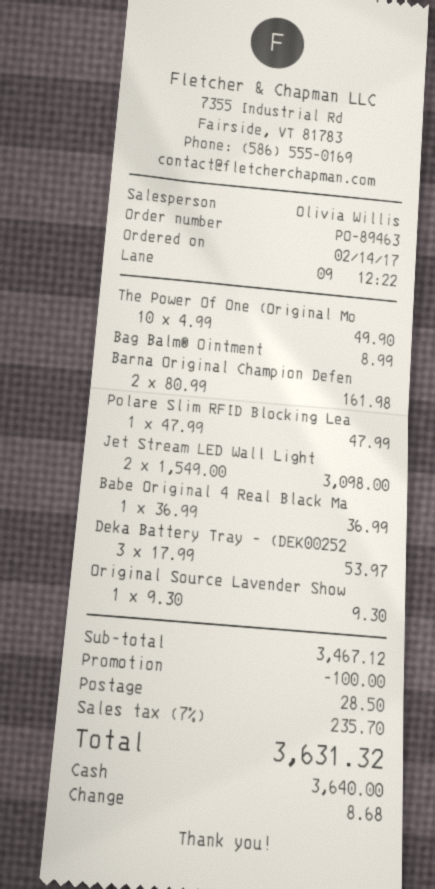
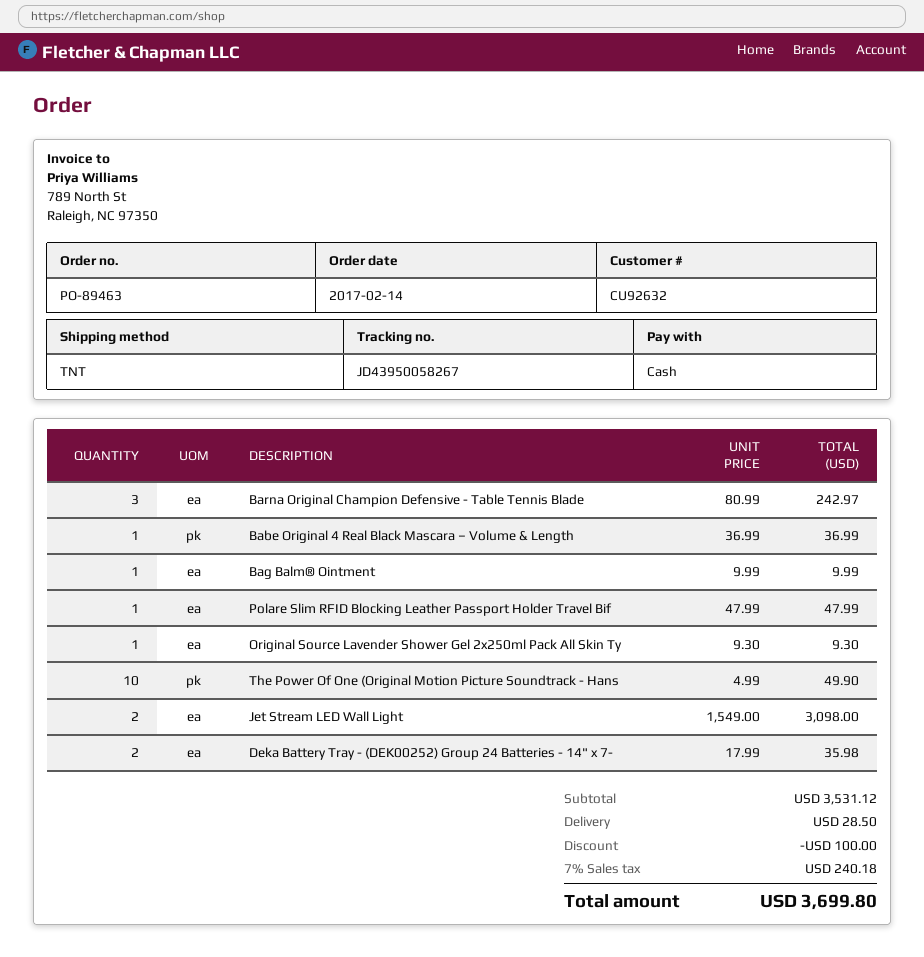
Bag Balm® Ointment: 1 x 8.99 = 8.99 -> 1 x 9.99 = 9.99
Barna Original Champion Defen: 2 x 80.99 = 161.98 -> 3 x 80.99 = 242.97
Deka Battery Tray - (DEK00252: 3 x 17.99 = 53.97 -> 2 x 17.99 = 35.98
subtotal: 3467.12 -> 3531.12
tax: 7% = 235.70 -> 7% = 240.18
total: 3631.32 -> 3699.80

